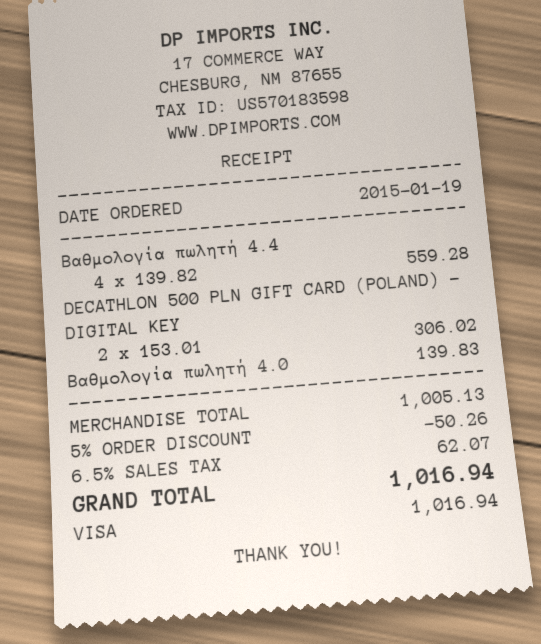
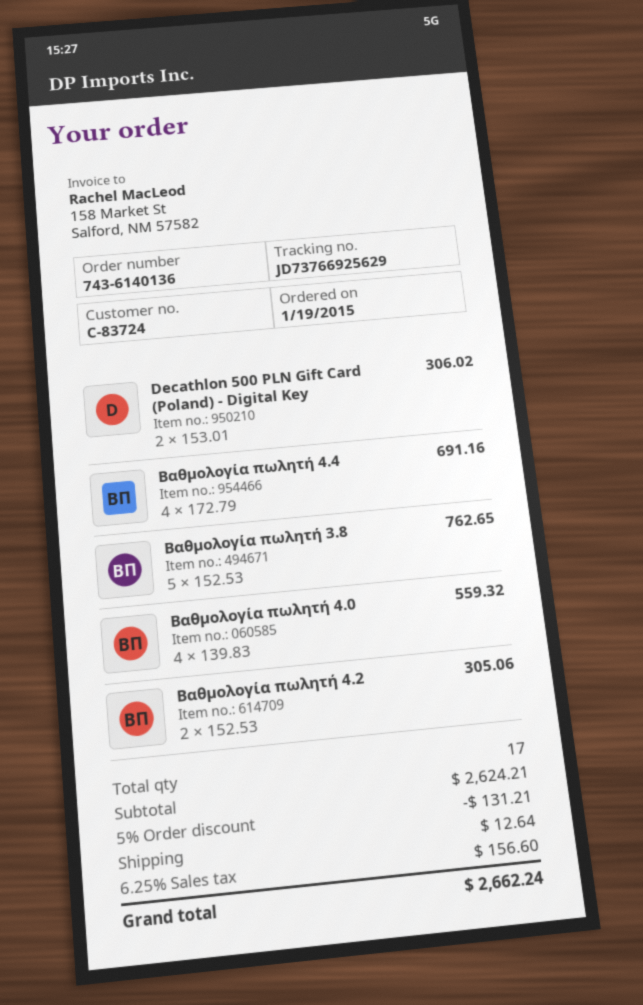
Βαθμολογία πωλητή 4.4: 4 x 139.82 = 559.28 -> 4 x 172.79 = 691.16
Βαθμολογία πωλητή 4.0: 1 x 139.83 = 139.83 -> 4 x 139.83 = 559.32
Βαθμολογία πωλητή 3.8: none -> 5 x 152.53 = 762.65
Βαθμολογία πωλητή 4.2: none -> 2 x 152.53 = 305.06
subtotal: 1005.13 -> 2624.21
discount: 5% = 50.26 -> 5% = 131.21
shipping: none -> 12.64
tax: 6.5% = 62.07 -> 6.25% = 156.60
total: 1016.94 -> 2662.24

